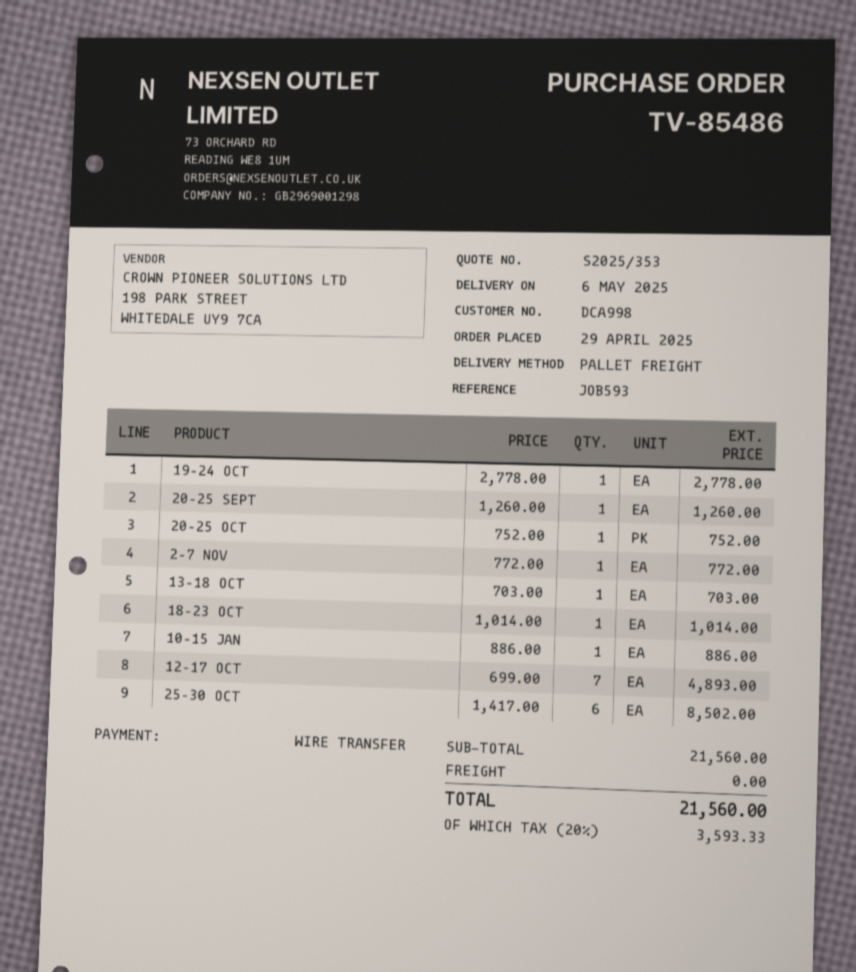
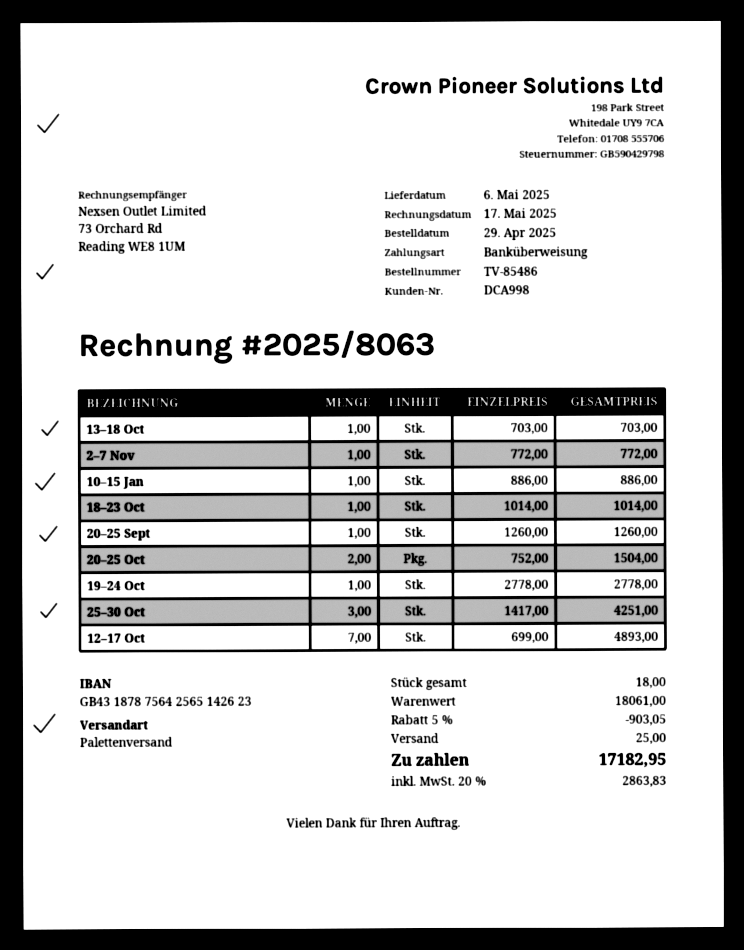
20–25 OCT: 1 x 752.00 = 752.00 -> 2 x 752.00 = 1504.00
25–30 OCT: 6 x 1417.00 = 8502.00 -> 3 x 1417.00 = 4251.00
subtotal: 21560.00 -> 18061.00
discount: none -> 5% = 903.05
shipping: 0.00 -> 25.00
tax: 20% = 3593.33 -> 20% = 2863.83
total: 21560.00 -> 17182.95

